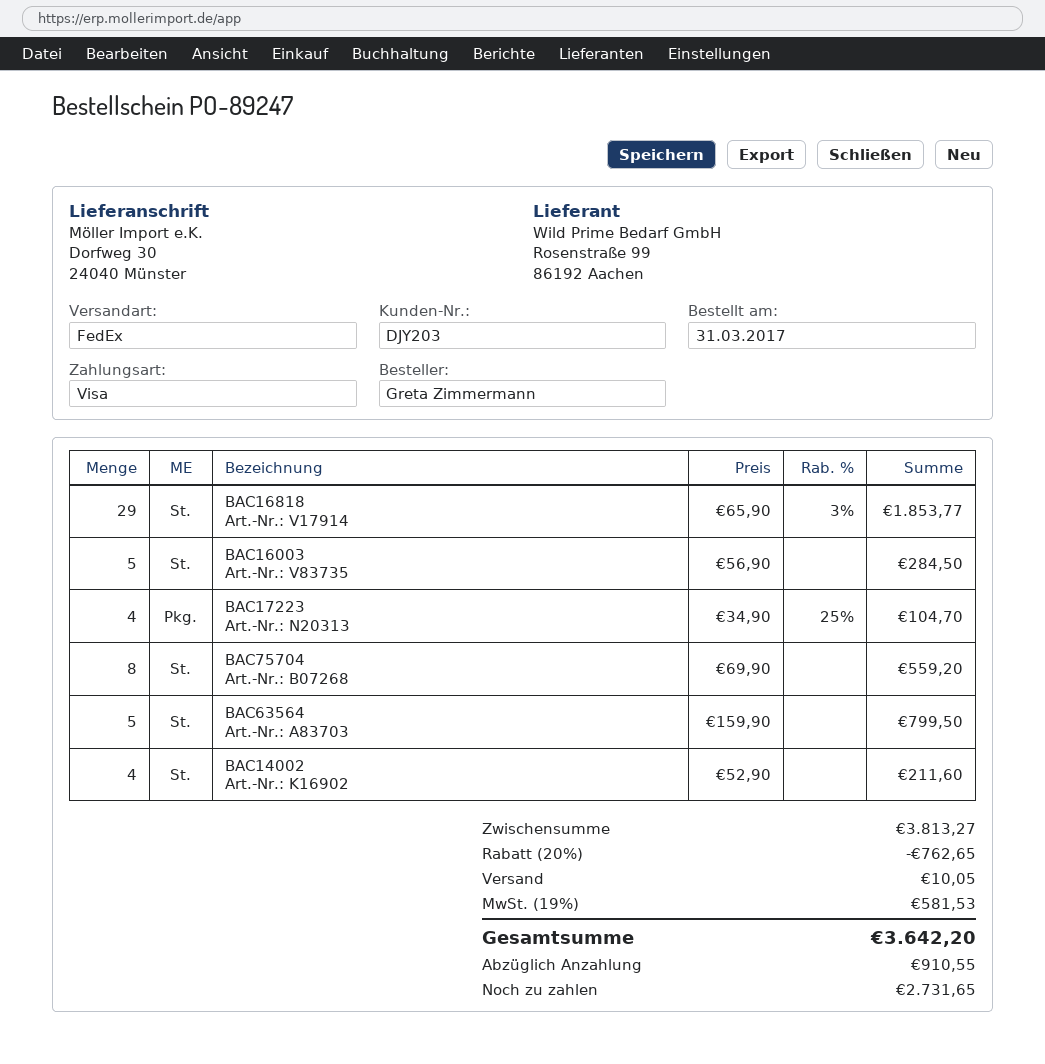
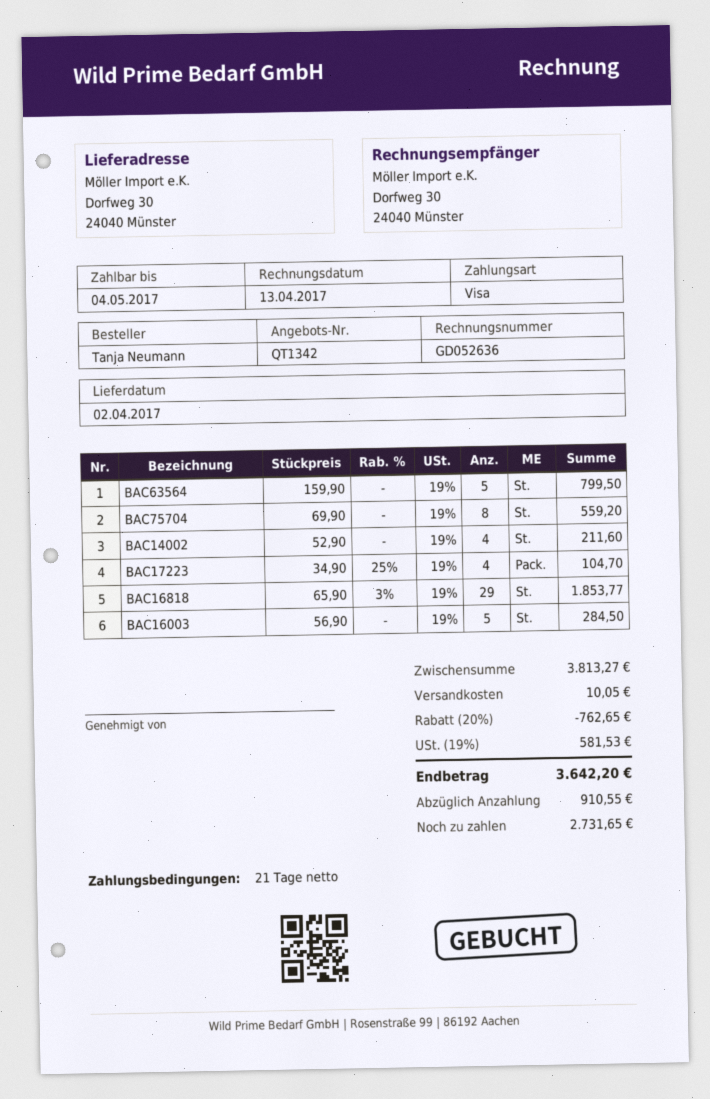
ordered by: Greta Zimmermann -> Tanja Neumann

